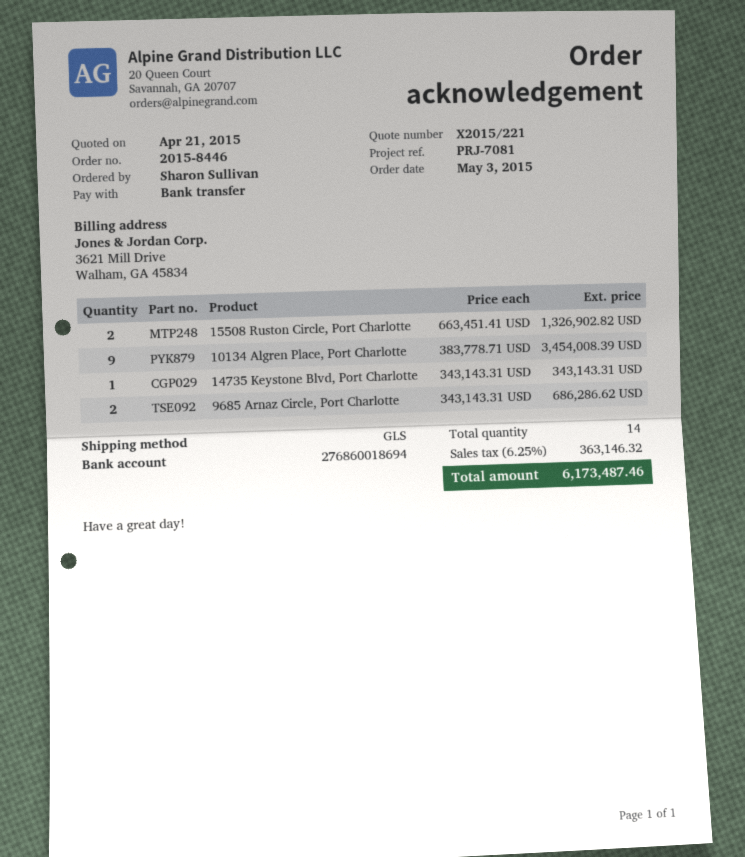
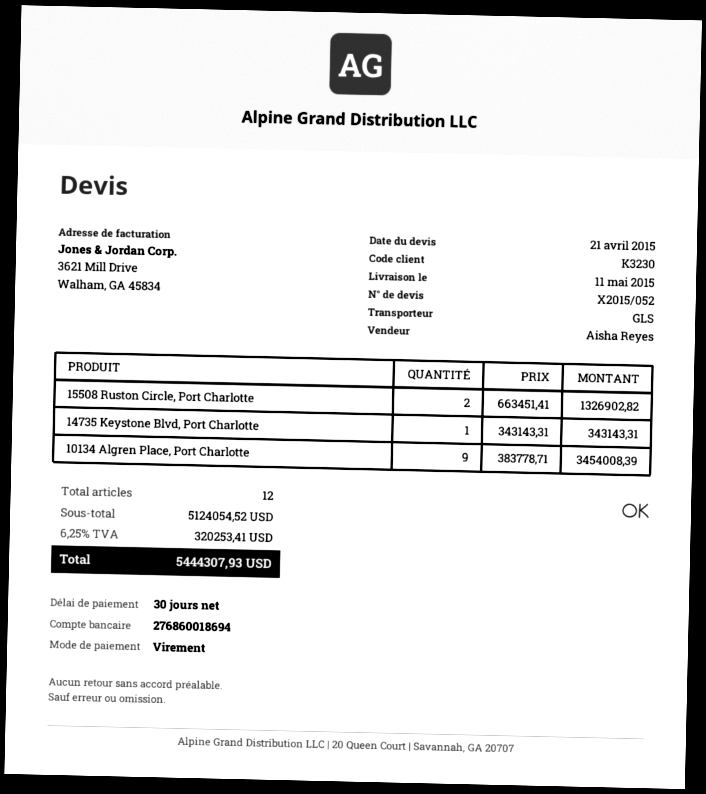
quote number: X2015/221 -> X2015/052
9685 Arnaz Circle, Port Charlotte: 2 x 343143.31 = 686286.62 -> none
total quantity: 14 -> 12
tax: 6.25% = 363146.32 -> 6.25% = 320253.41
total: 6173487.46 -> 5444307.93

